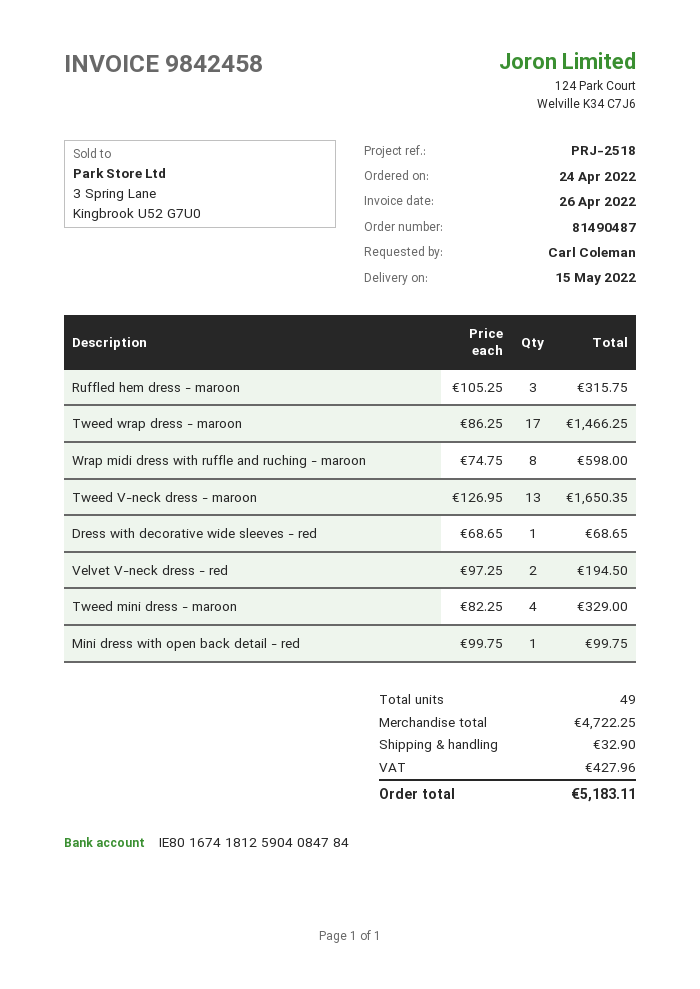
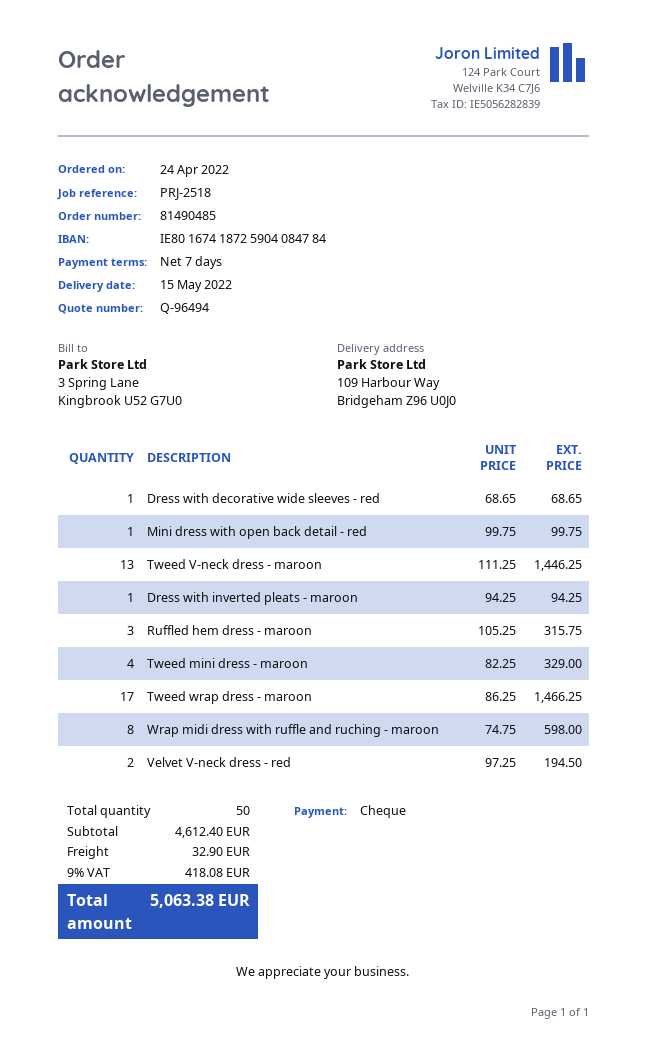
order number: 81490487 -> 81490485
bank account: IE80167418125904084784 -> IE80167418725904084784
Tweed V-neck dress - maroon: 13 x 126.95 = 1650.35 -> 13 x 111.25 = 1446.25
Dress with inverted pleats - maroon: none -> 1 x 94.25 = 94.25
total quantity: 49 -> 50
subtotal: 4722.25 -> 4612.40
tax: 427.96 -> 418.08
total: 5183.11 -> 5063.38

